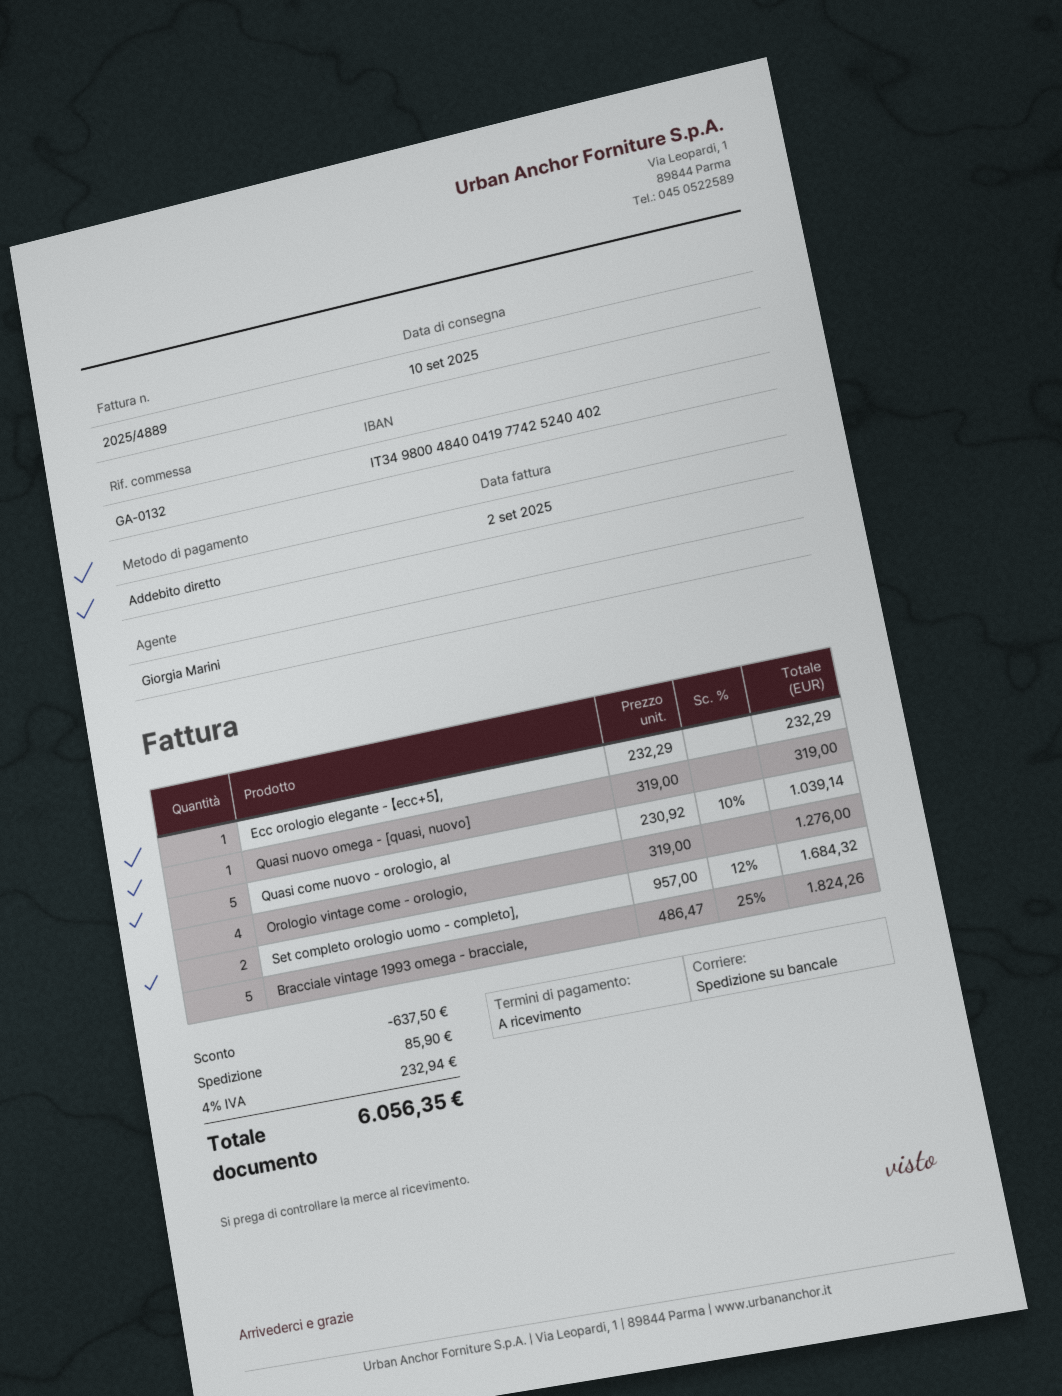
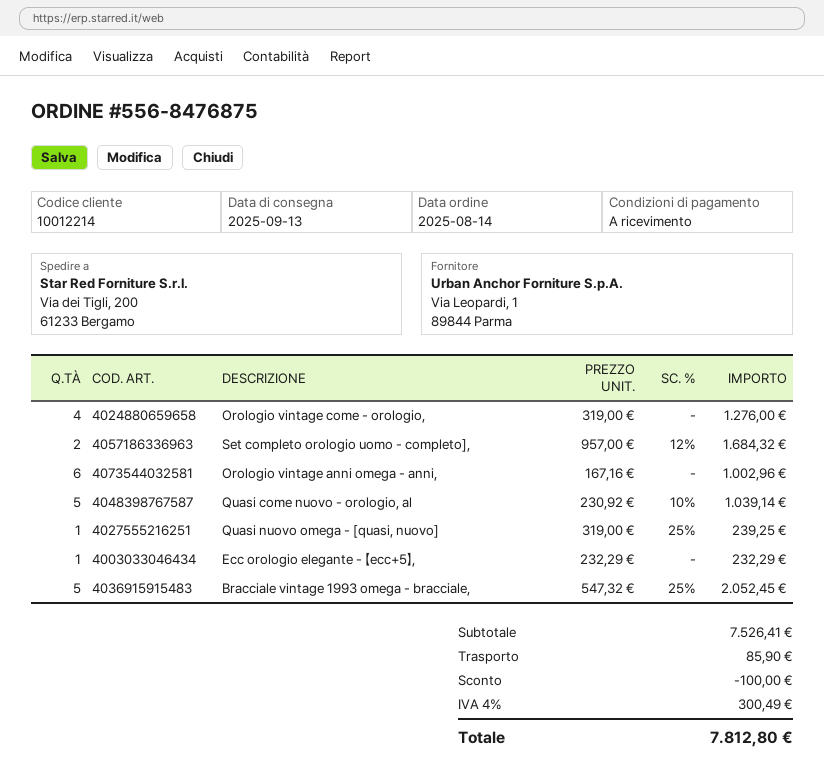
delivery date: 2025-09-10 -> 2025-09-13
Quasi nuovo omega - [quasi, nuovo]: 1 x 319.00 = 319.00 -> 1 x 319.00 - 25% = 239.25
Bracciale vintage 1993 omega - bracciale,: 5 x 486.47 - 25% = 1824.26 -> 5 x 547.32 - 25% = 2052.45
Orologio vintage anni omega - anni,: none -> 6 x 167.16 = 1002.96
discount: 637.50 -> 100.00
tax: 4% = 232.94 -> 4% = 300.49
total: 6056.35 -> 7812.80

